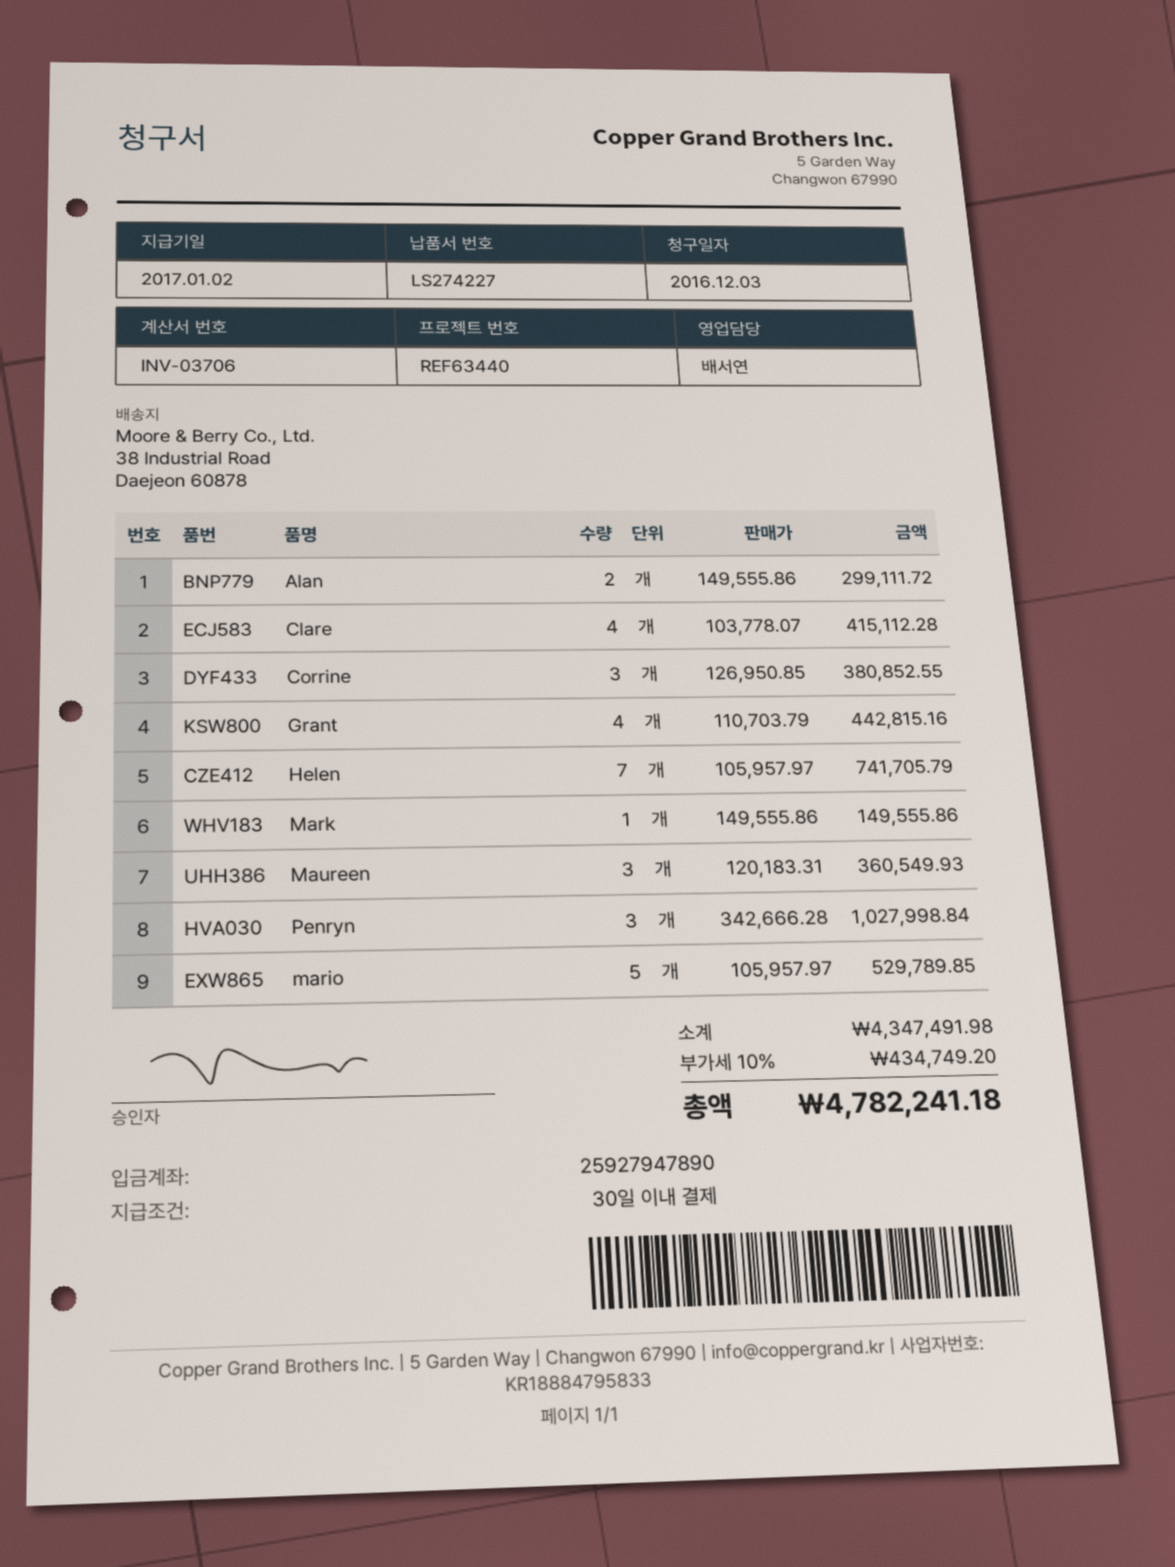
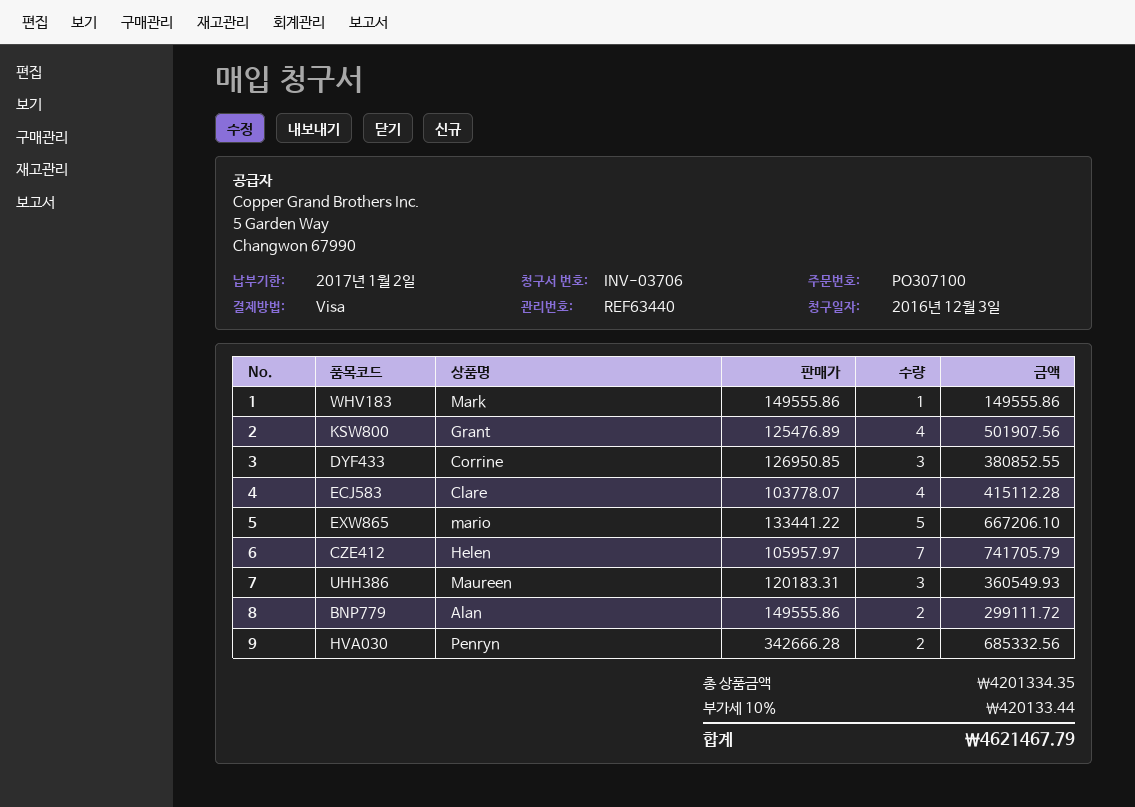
Grant: 4 x 110703.79 = 442815.16 -> 4 x 125476.89 = 501907.56
Penryn: 3 x 342666.28 = 1027998.84 -> 2 x 342666.28 = 685332.56
mario: 5 x 105957.97 = 529789.85 -> 5 x 133441.22 = 667206.10
subtotal: 4347491.98 -> 4201334.35
tax: 10% = 434749.20 -> 10% = 420133.44
total: 4782241.18 -> 4621467.79

